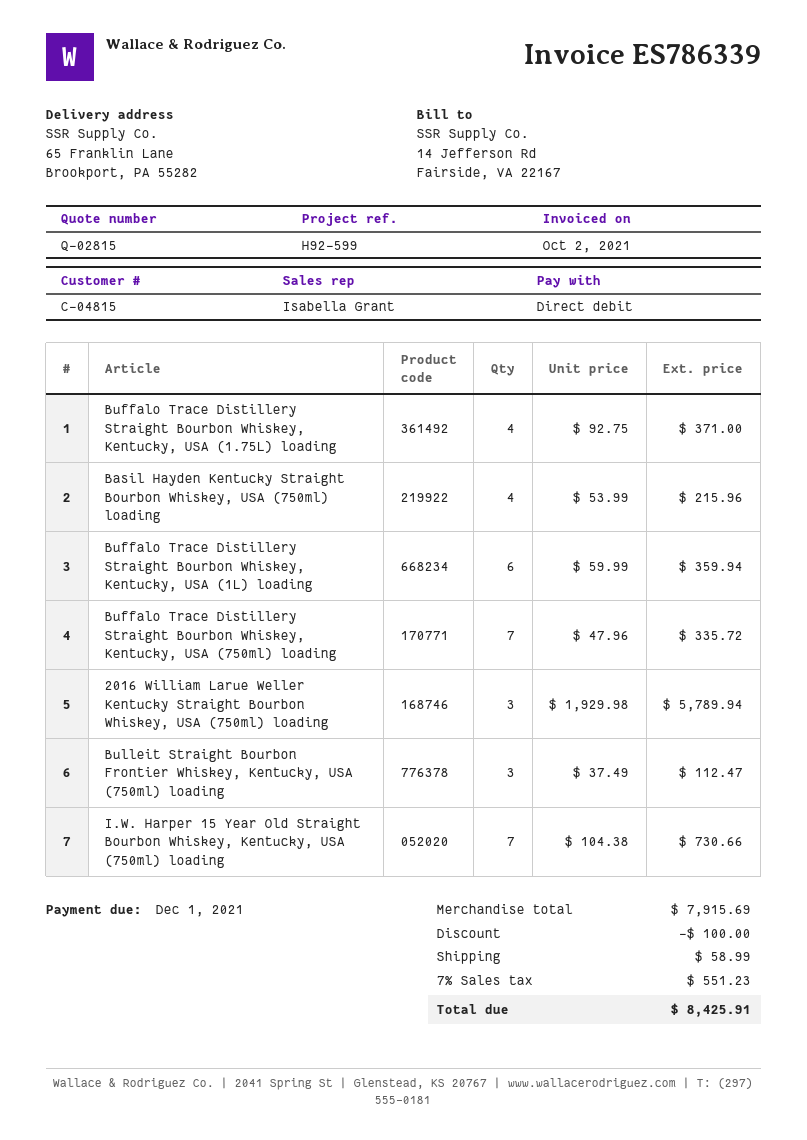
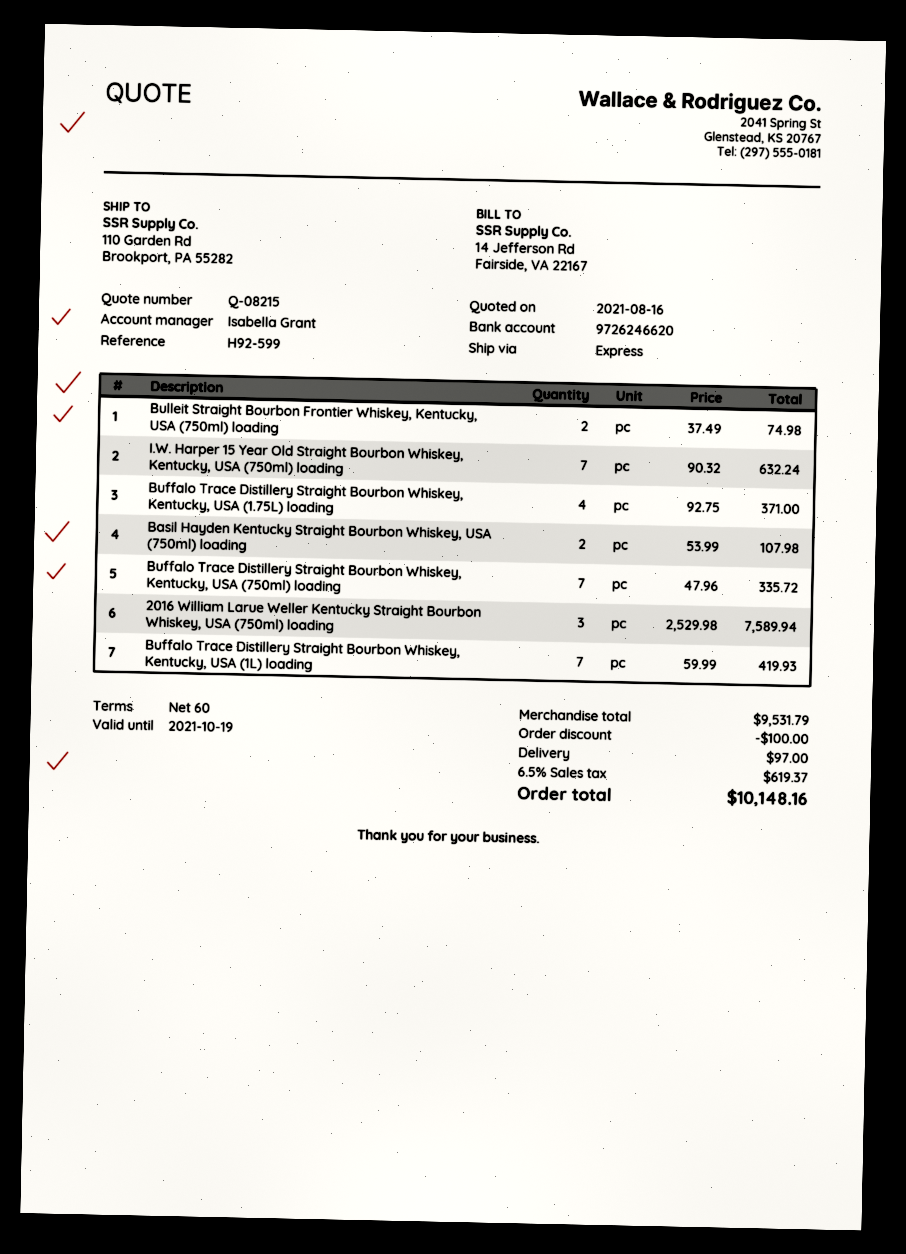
quote number: Q-02815 -> Q-08215
ship to: 65 Franklin Lane, Brookport, PA 55282 -> 110 Garden Rd, Brookport, PA 55282
Basil Hayden Kentucky Straight Bourbon Whiskey, USA (750ml) loading: 4 x 53.99 = 215.96 -> 2 x 53.99 = 107.98
Buffalo Trace Distillery Straight Bourbon Whiskey, Kentucky, USA (1L) loading: 6 x 59.99 = 359.94 -> 7 x 59.99 = 419.93
2016 William Larue Weller Kentucky Straight Bourbon Whiskey, USA (750ml) loading: 3 x 1929.98 = 5789.94 -> 3 x 2529.98 = 7589.94
Bulleit Straight Bourbon Frontier Whiskey, Kentucky, USA (750ml) loading: 3 x 37.49 = 112.47 -> 2 x 37.49 = 74.98
I.W. Harper 15 Year Old Straight Bourbon Whiskey, Kentucky, USA (750ml) loading: 7 x 104.38 = 730.66 -> 7 x 90.32 = 632.24
subtotal: 7915.69 -> 9531.79
shipping: 58.99 -> 97.00
tax: 7% = 551.23 -> 6.5% = 619.37
total: 8425.91 -> 10148.16

